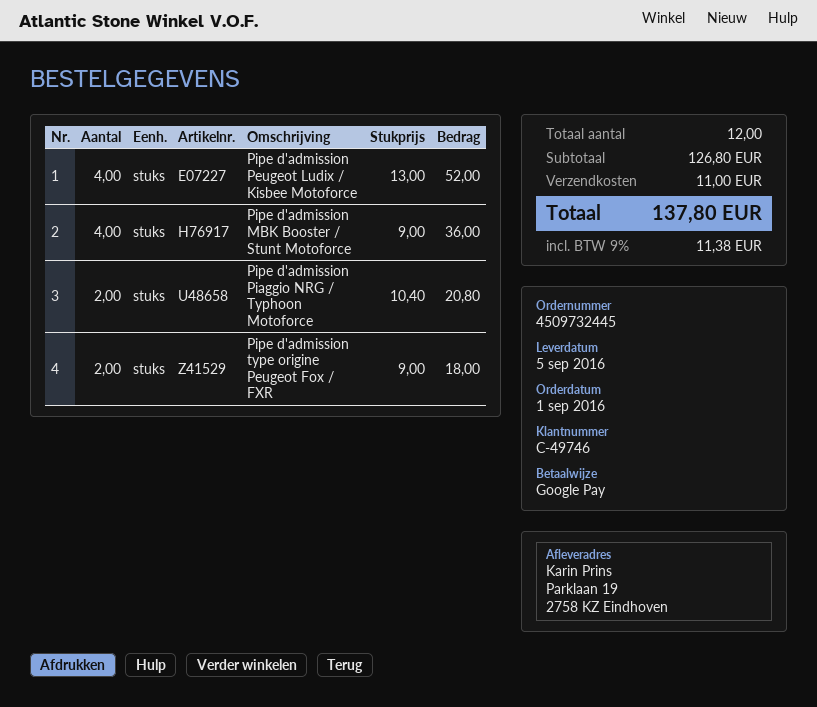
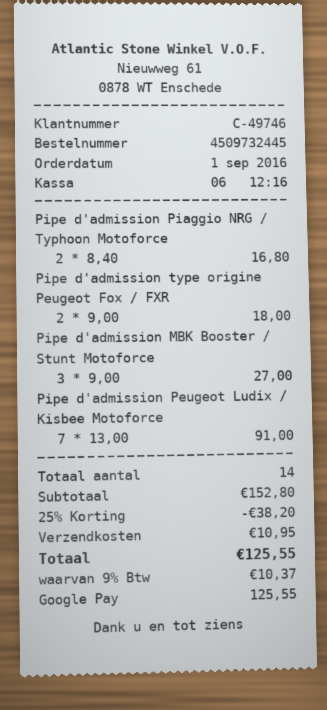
Pipe d'admission Peugeot Ludix / Kisbee Motoforce: 4 x 13.00 = 52.00 -> 7 x 13.00 = 91.00
Pipe d'admission MBK Booster / Stunt Motoforce: 4 x 9.00 = 36.00 -> 3 x 9.00 = 27.00
Pipe d'admission Piaggio NRG / Typhoon Motoforce: 2 x 10.40 = 20.80 -> 2 x 8.40 = 16.80
total quantity: 12 -> 14
subtotal: 126.80 -> 152.80
discount: none -> 25% = 38.20
shipping: 11.00 -> 10.95
tax: 9% = 11.38 -> 9% = 10.37
total: 137.80 -> 125.55

